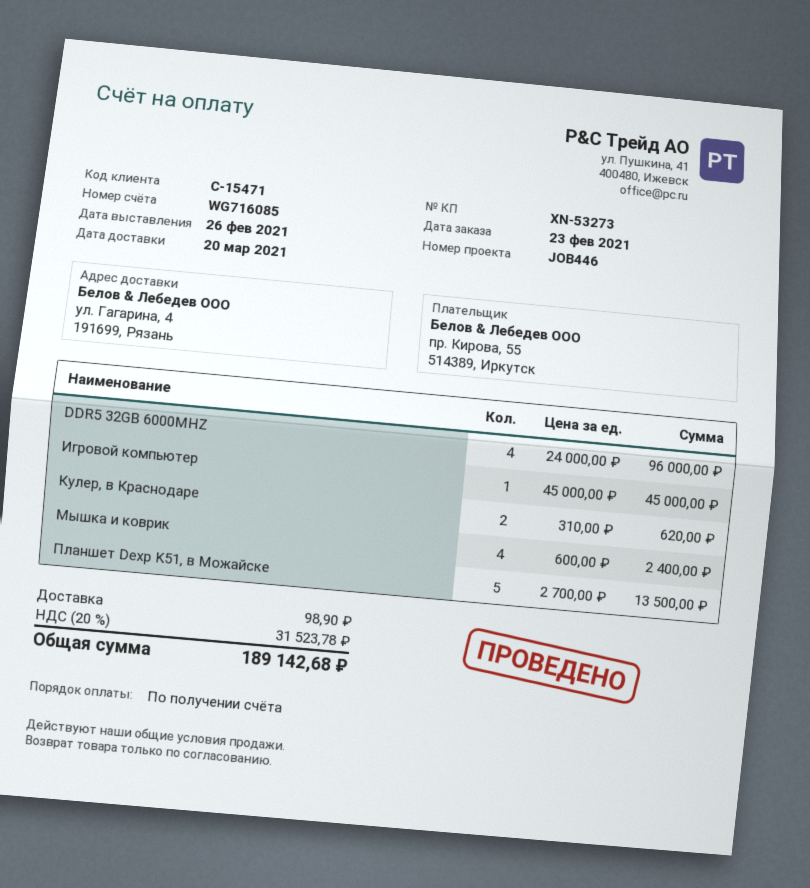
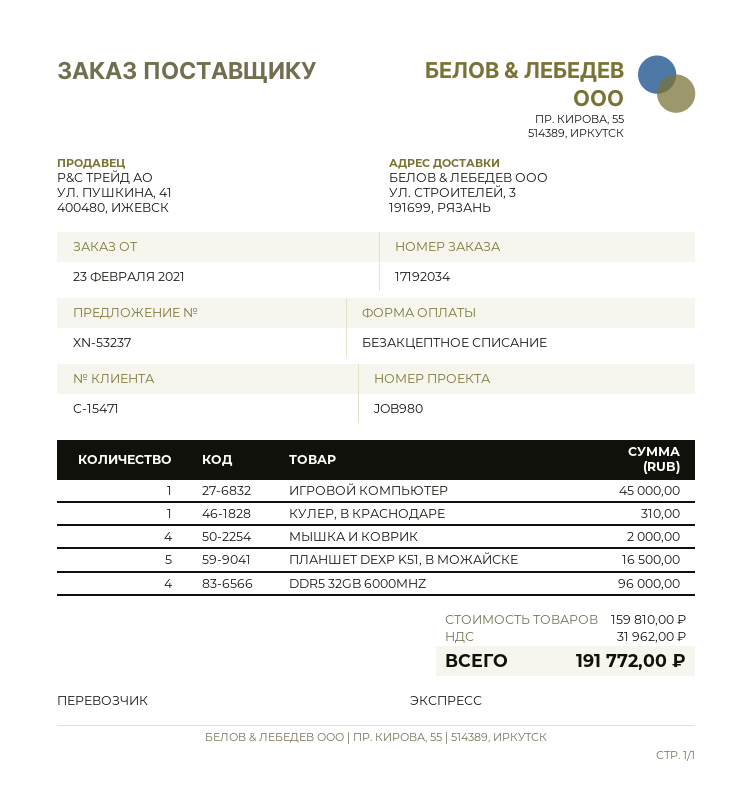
quote number: XN-53273 -> XN-53237
reference: JOB446 -> JOB980
ship to: ул. Гагарина, 4, 191699, Рязань -> УЛ. СТРОИТЕЛЕЙ, 3, 191699, РЯЗАНЬ
Кулер, в Краснодаре: 2 for 620.00 -> 1 for 310.00
Мышка и коврик: 4 for 2400.00 -> 4 for 2000.00
Планшет Dexp K51, в Можайске: 5 for 13500.00 -> 5 for 16500.00
shipping: 98.90 -> none
tax: 31523.78 -> 31962.00
total: 189142.68 -> 191772.00

